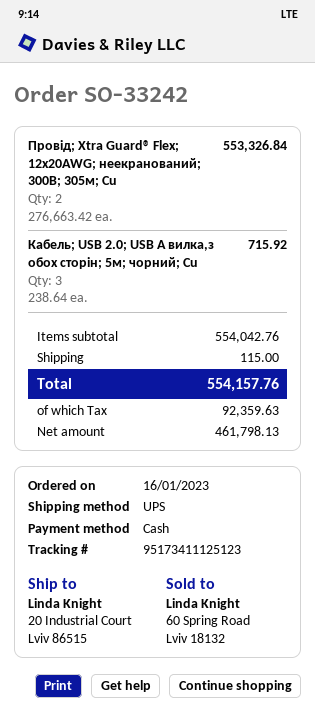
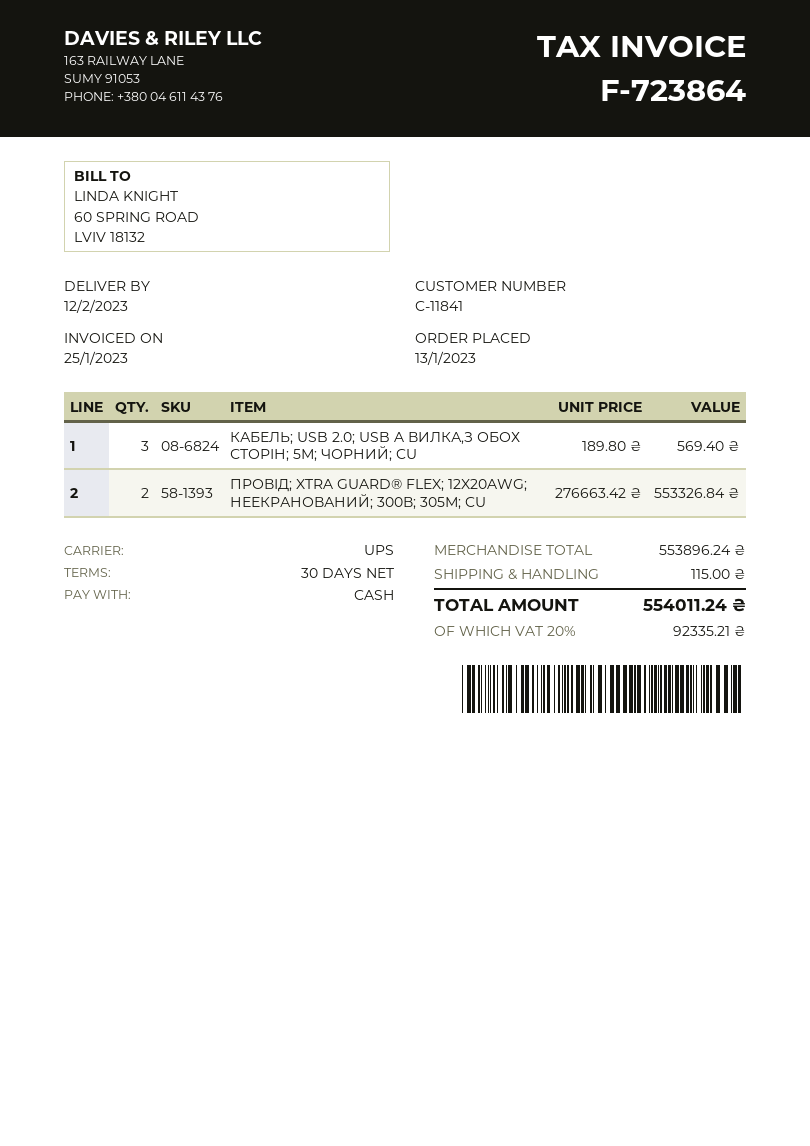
order date: 2023-01-16 -> 2023-01-13
Кабель; USB 2.0; USB A вилка,з обох сторін; 5м; чорний; Cu: 3 x 238.64 = 715.92 -> 3 x 189.80 = 569.40
subtotal: 554042.76 -> 553896.24
tax: 92359.63 -> 92335.21
total: 554157.76 -> 554011.24

